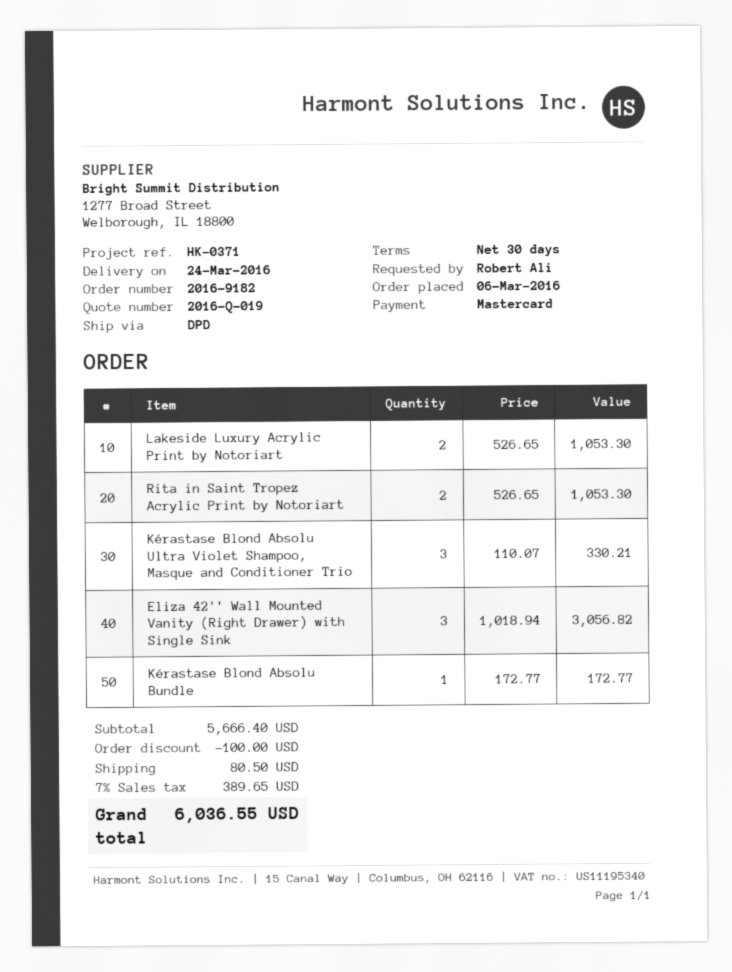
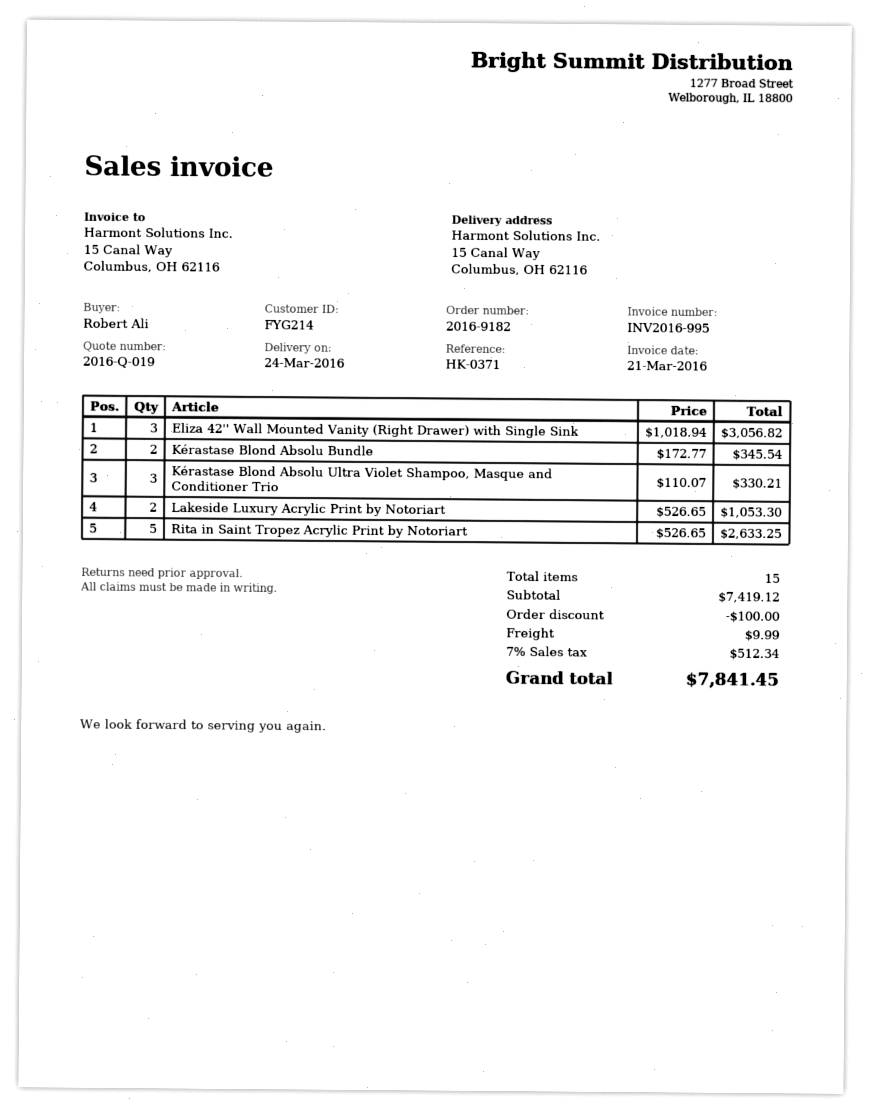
Rita in Saint Tropez Acrylic Print by Notoriart: 2 x 526.65 = 1053.30 -> 5 x 526.65 = 2633.25
Kérastase Blond Absolu Bundle: 1 x 172.77 = 172.77 -> 2 x 172.77 = 345.54
subtotal: 5666.40 -> 7419.12
shipping: 80.50 -> 9.99
tax: 7% = 389.65 -> 7% = 512.34
total: 6036.55 -> 7841.45

